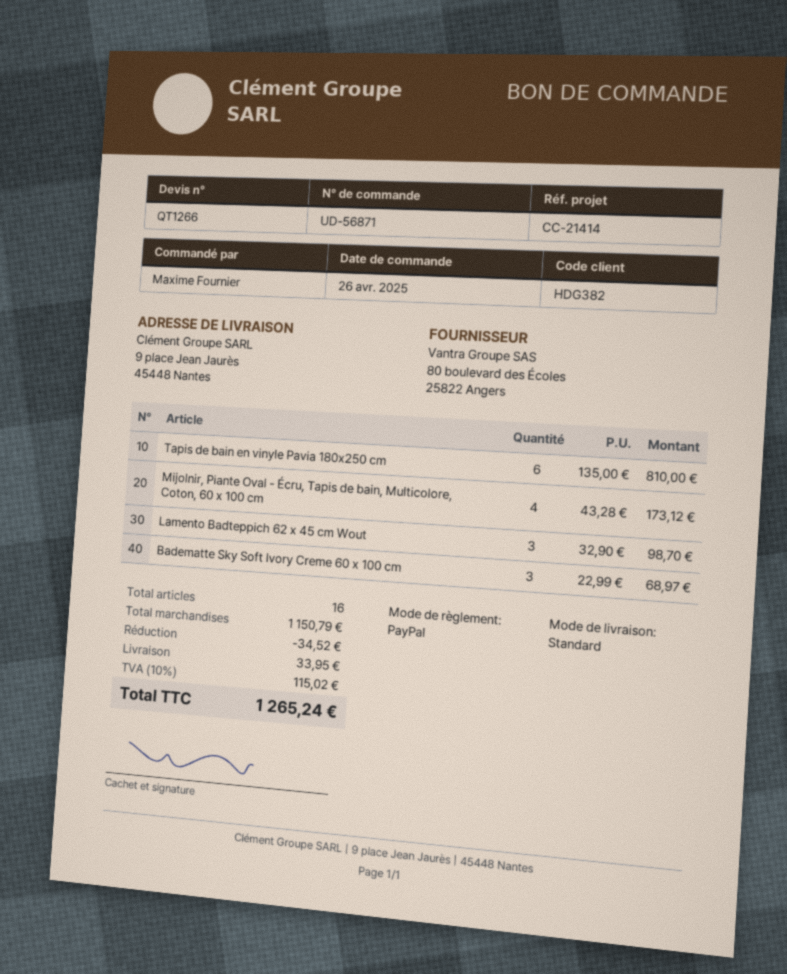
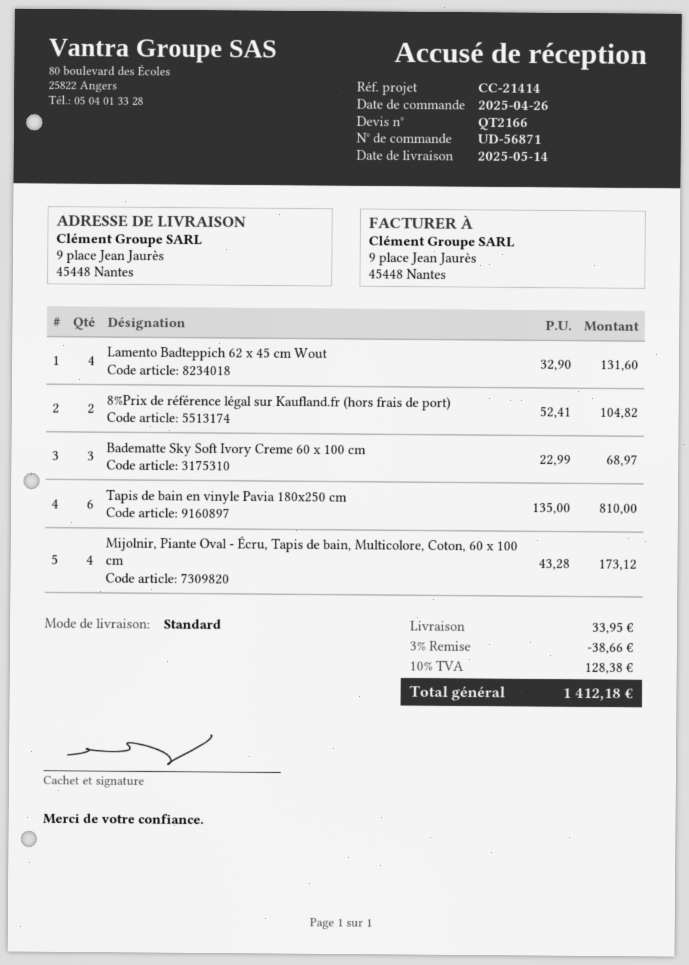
quote number: QT1266 -> QT2166
Lamento Badteppich 62 x 45 cm Wout: 3 x 32.90 = 98.70 -> 4 x 32.90 = 131.60
8%Prix de référence légal sur Kaufland.fr (hors frais de port): none -> 2 x 52.41 = 104.82
discount: 34.52 -> 38.66
tax: 10% = 115.02 -> 10% = 128.38
total: 1265.24 -> 1412.18

